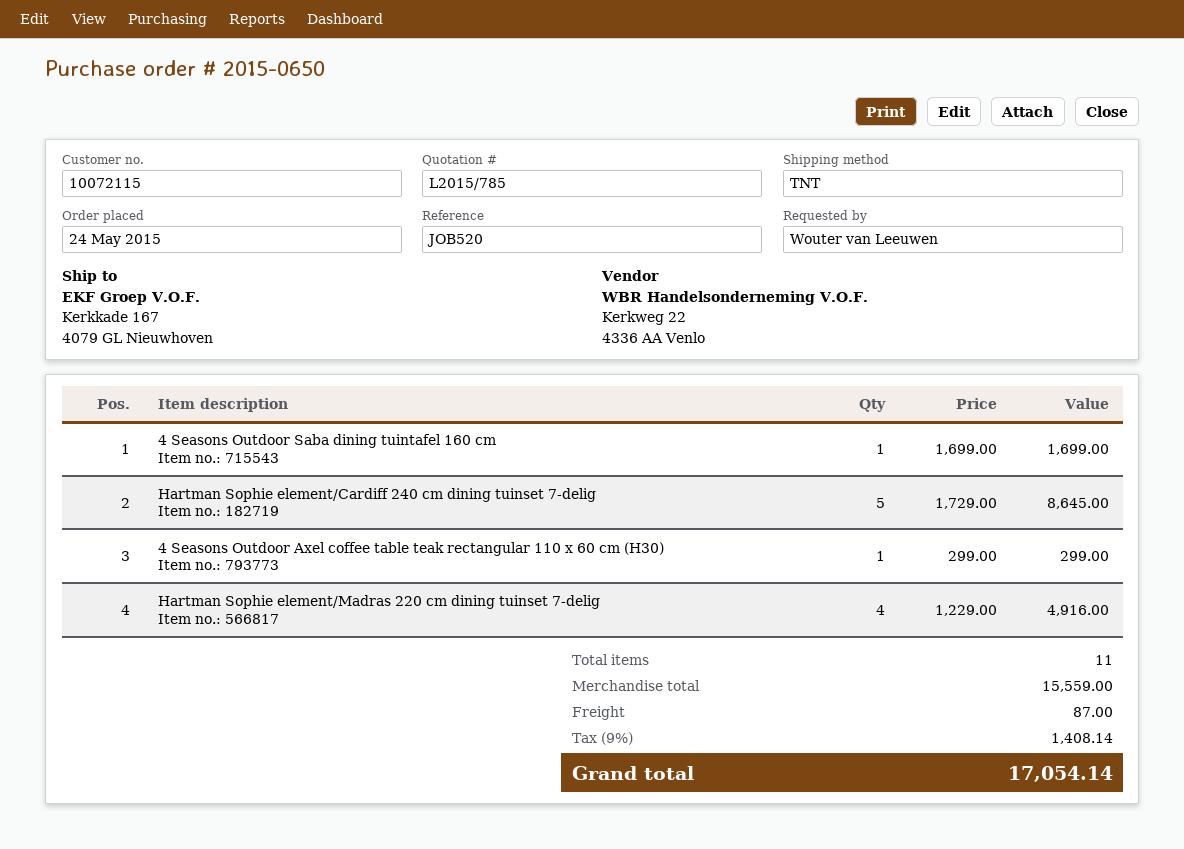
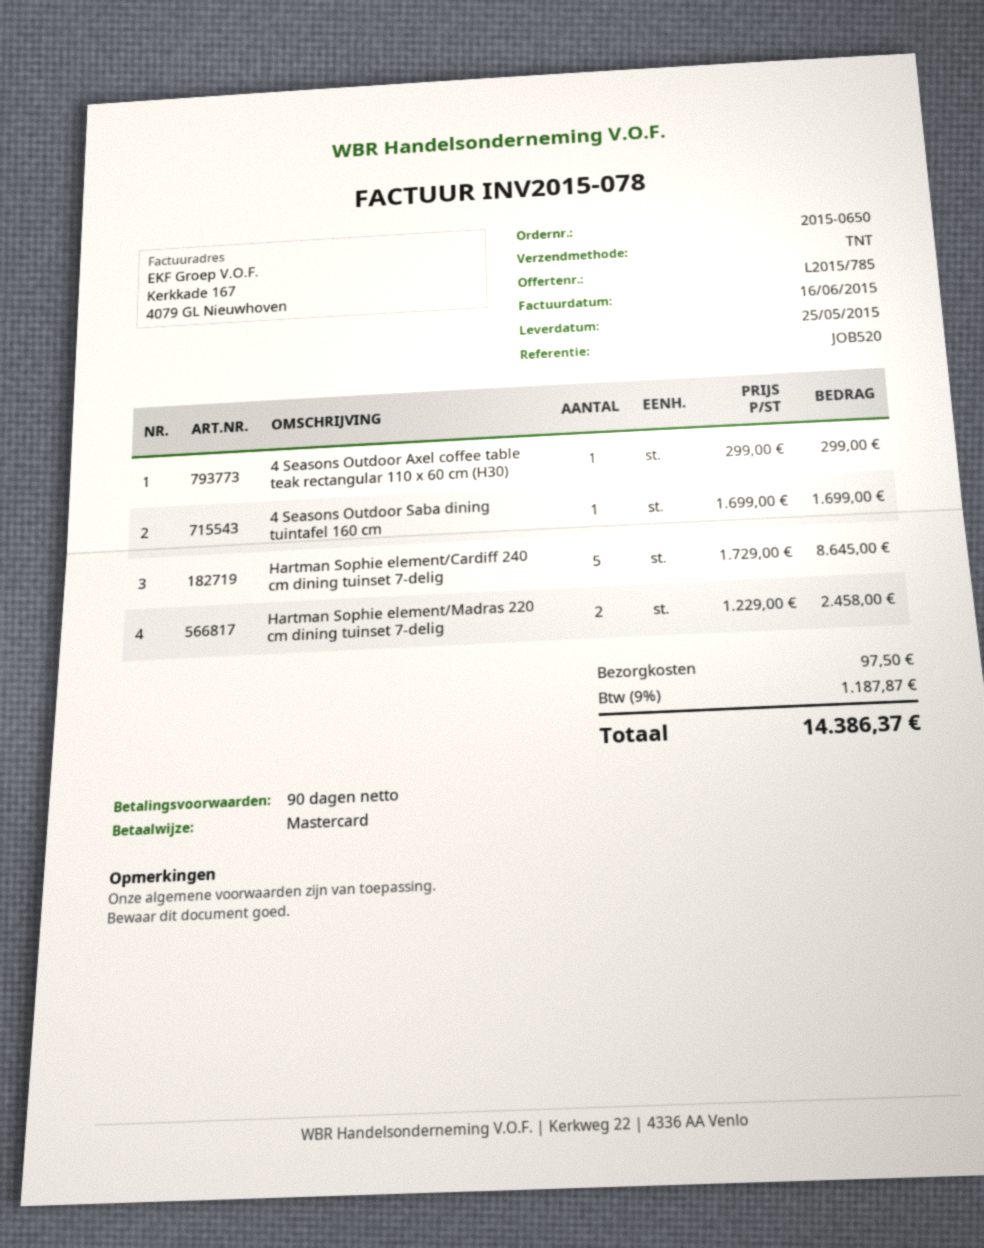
Hartman Sophie element/Madras 220 cm dining tuinset 7-delig: 4 x 1229.00 = 4916.00 -> 2 x 1229.00 = 2458.00
shipping: 87.00 -> 97.50
tax: 9% = 1408.14 -> 9% = 1187.87
total: 17054.14 -> 14386.37

